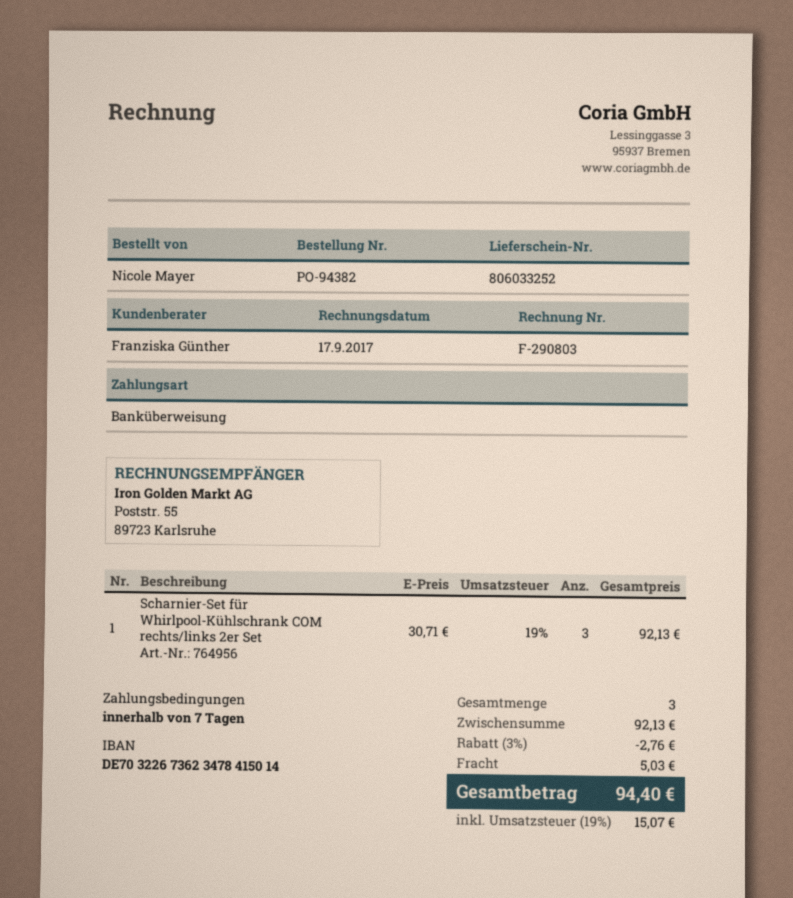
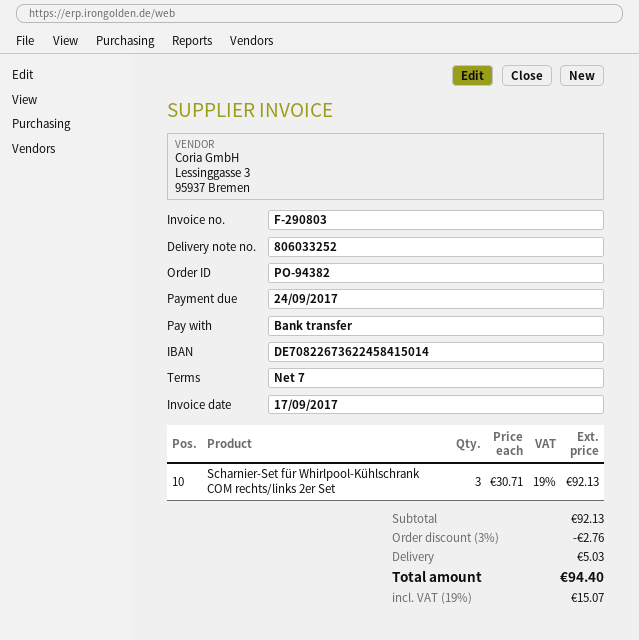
bank account: DE70322673623478415014 -> DE70822673622458415014

